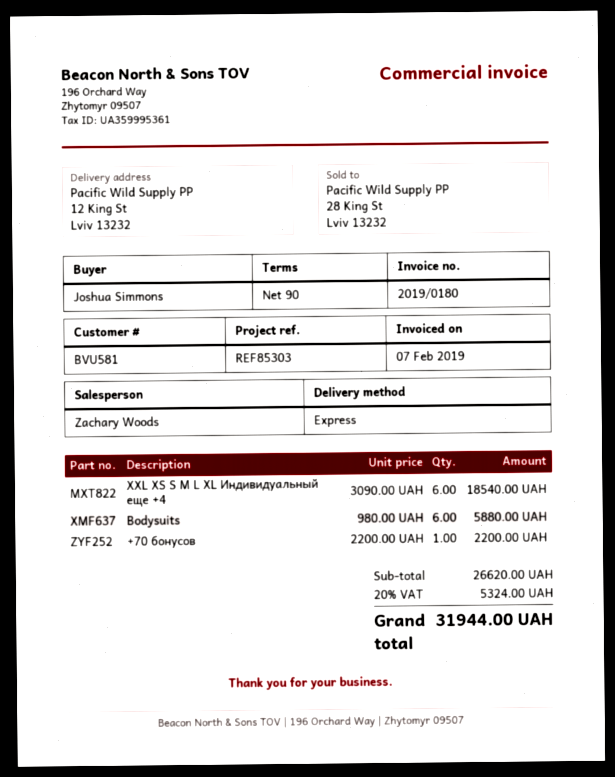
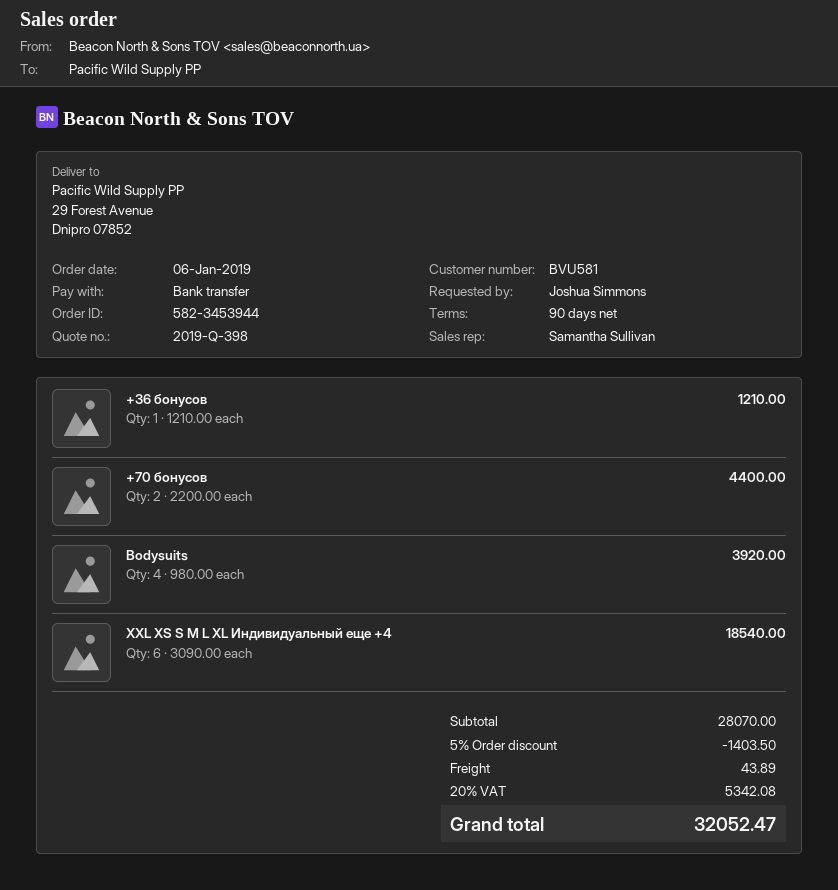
sales rep: Zachary Woods -> Samantha Sullivan
ship to: 12 King St, Lviv 13232 -> 29 Forest Avenue, Dnipro 07852
Bodysuits: 6 x 980.00 = 5880.00 -> 4 x 980.00 = 3920.00
+70 бонусов: 1 x 2200.00 = 2200.00 -> 2 x 2200.00 = 4400.00
+36 бонусов: none -> 1 x 1210.00 = 1210.00
subtotal: 26620.00 -> 28070.00
discount: none -> 5% = 1403.50
shipping: none -> 43.89
tax: 20% = 5324.00 -> 20% = 5342.08
total: 31944.00 -> 32052.47

